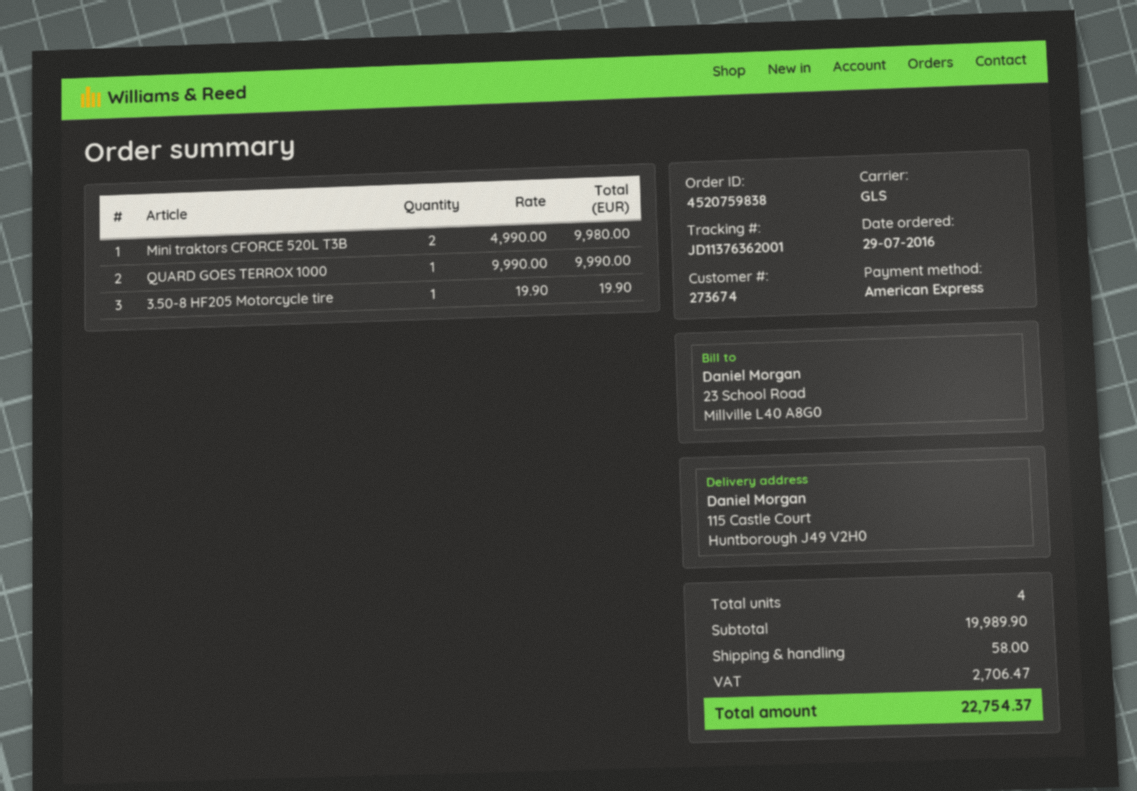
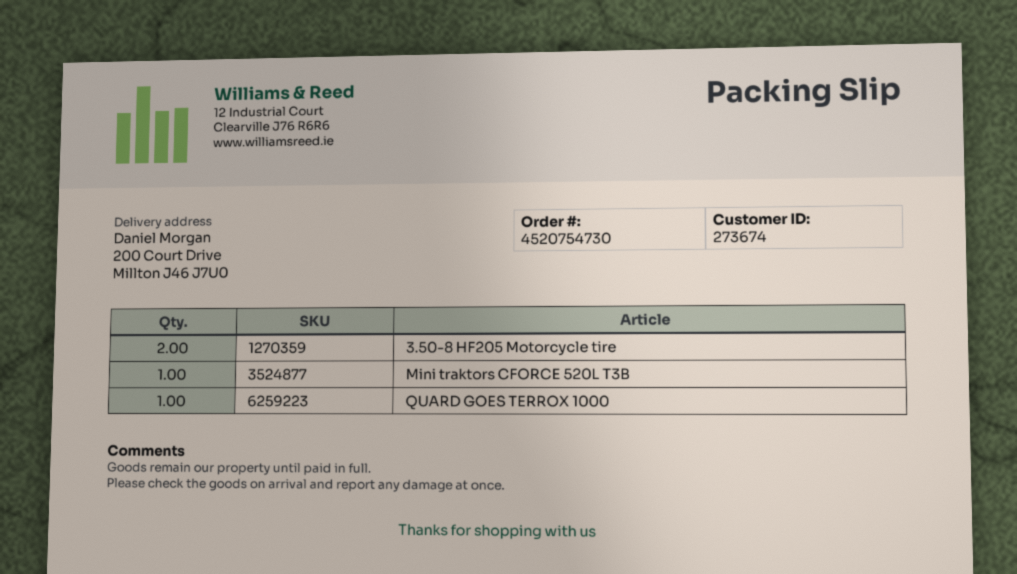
order number: 4520759838 -> 4520754730
ship to: 115 Castle Court, Huntborough J49 V2H0 -> 200 Court Drive, Millton J46 J7U0
Mini traktors CFORCE 520L T3B: 2 -> 1
3.50-8 HF205 Motorcycle tire: 1 -> 2

